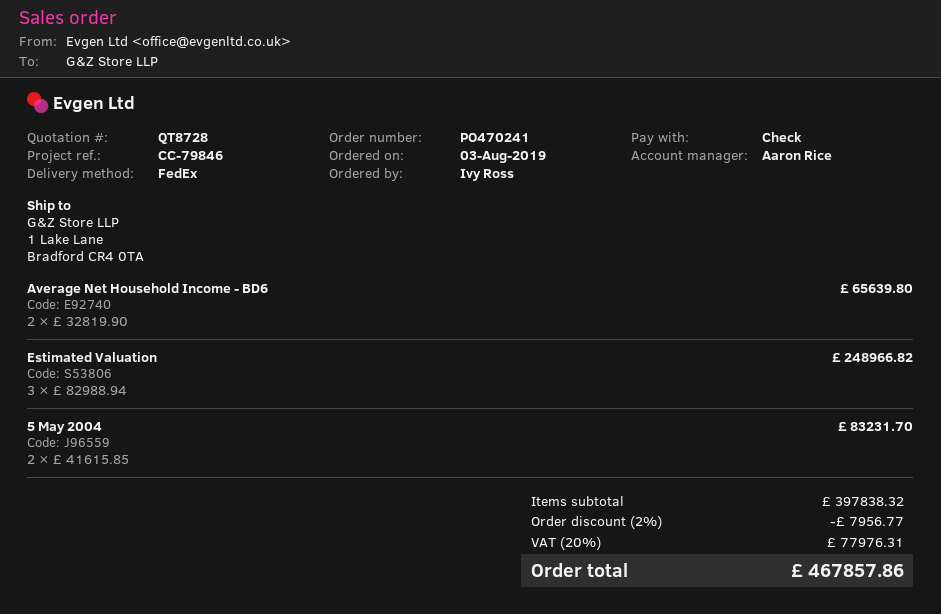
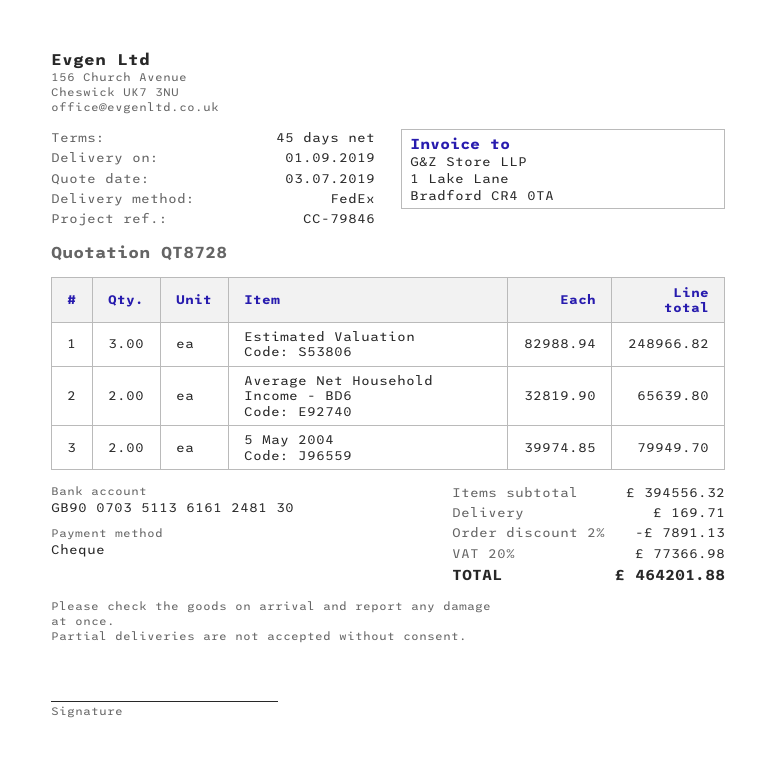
5 May 2004: 2 x 41615.85 = 83231.70 -> 2 x 39974.85 = 79949.70
subtotal: 397838.32 -> 394556.32
discount: 2% = 7956.77 -> 2% = 7891.13
shipping: none -> 169.71
tax: 20% = 77976.31 -> 20% = 77366.98
total: 467857.86 -> 464201.88

